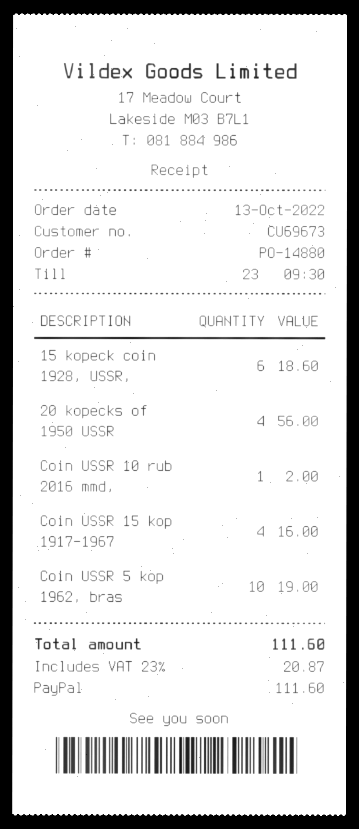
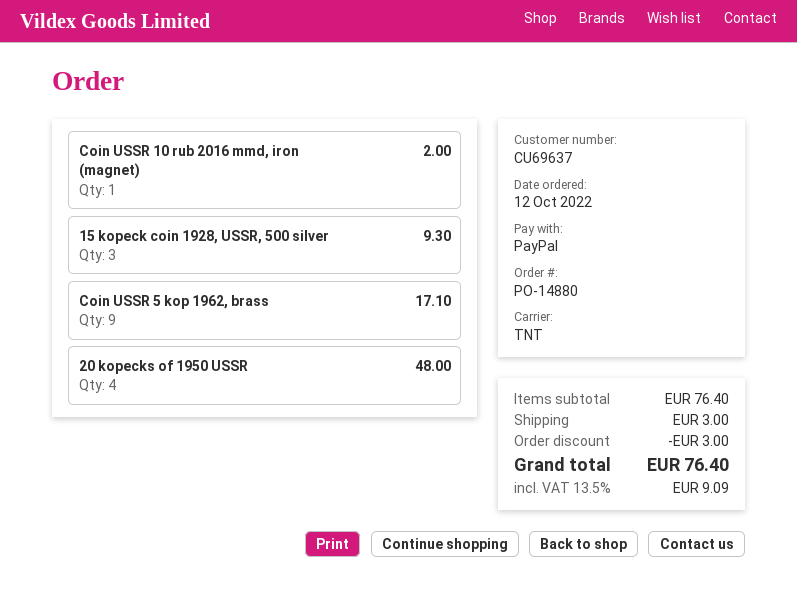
order date: 2022-10-13 -> 2022-10-12
customer number: CU69673 -> CU69637
15 kopeck coin 1928, USSR,: 6 for 18.60 -> 3 for 9.30
20 kopecks of 1950 USSR: 4 for 56.00 -> 4 for 48.00
Coin USSR 15 kop 1917-1967: 4 for 16.00 -> none
Coin USSR 5 kop 1962, bras: 10 for 19.00 -> 9 for 17.10
discount: none -> 3.00
shipping: none -> 3.00
tax: 23% = 20.87 -> 13.5% = 9.09
total: 111.60 -> 76.40

